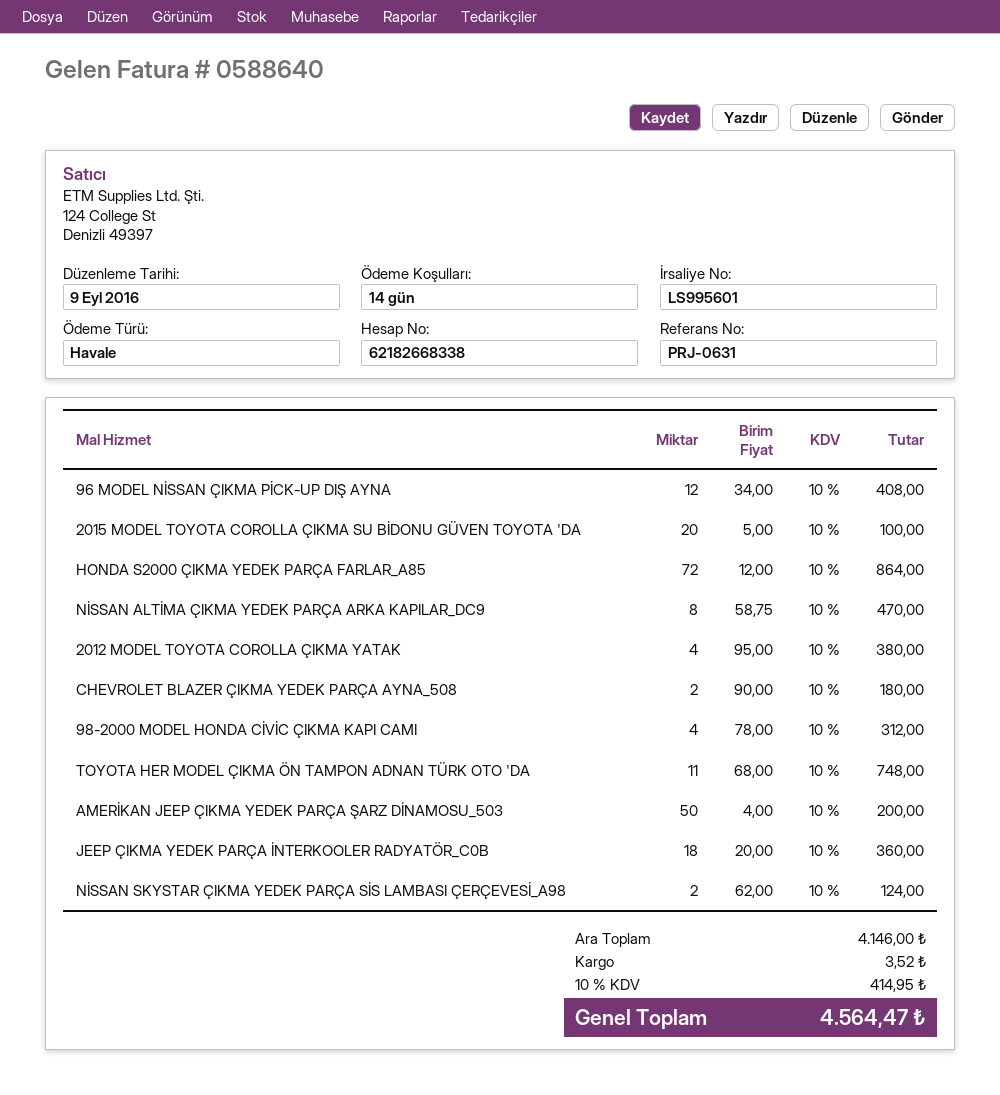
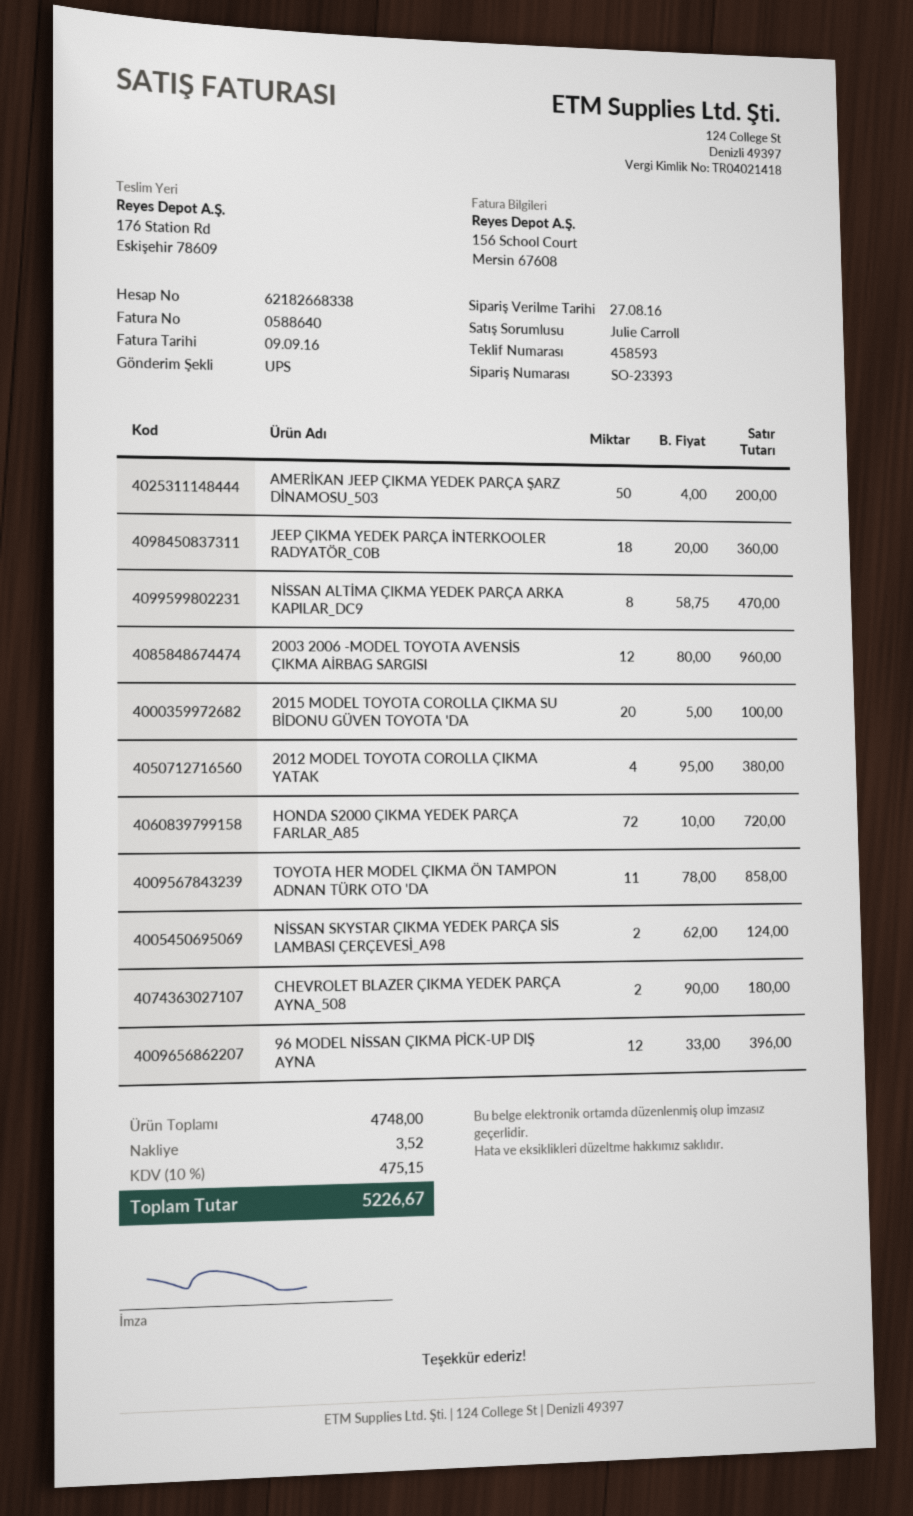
96 MODEL NİSSAN ÇIKMA PİCK-UP DIŞ AYNA: 12 x 34.00 = 408.00 -> 12 x 33.00 = 396.00
HONDA S2000 ÇIKMA YEDEK PARÇA FARLAR_A85: 72 x 12.00 = 864.00 -> 72 x 10.00 = 720.00
98-2000 MODEL HONDA CİVİC ÇIKMA KAPI CAMI: 4 x 78.00 = 312.00 -> none
TOYOTA HER MODEL ÇIKMA ÖN TAMPON ADNAN TÜRK OTO 'DA: 11 x 68.00 = 748.00 -> 11 x 78.00 = 858.00
2003 2006 -MODEL TOYOTA AVENSİS ÇIKMA AİRBAG SARGISI: none -> 12 x 80.00 = 960.00
subtotal: 4146.00 -> 4748.00
tax: 10% = 414.95 -> 10% = 475.15
total: 4564.47 -> 5226.67

